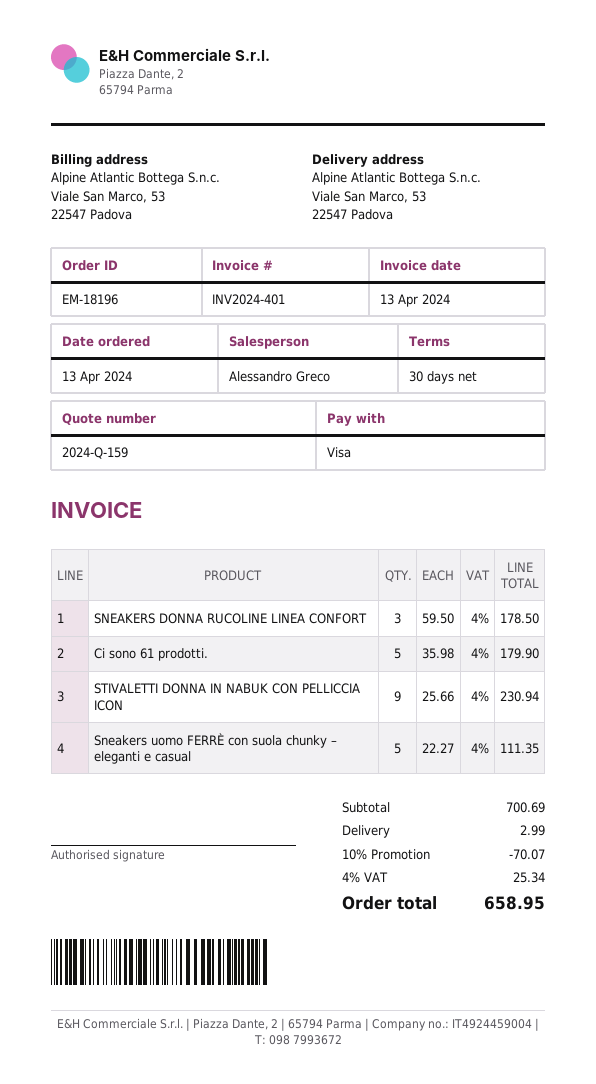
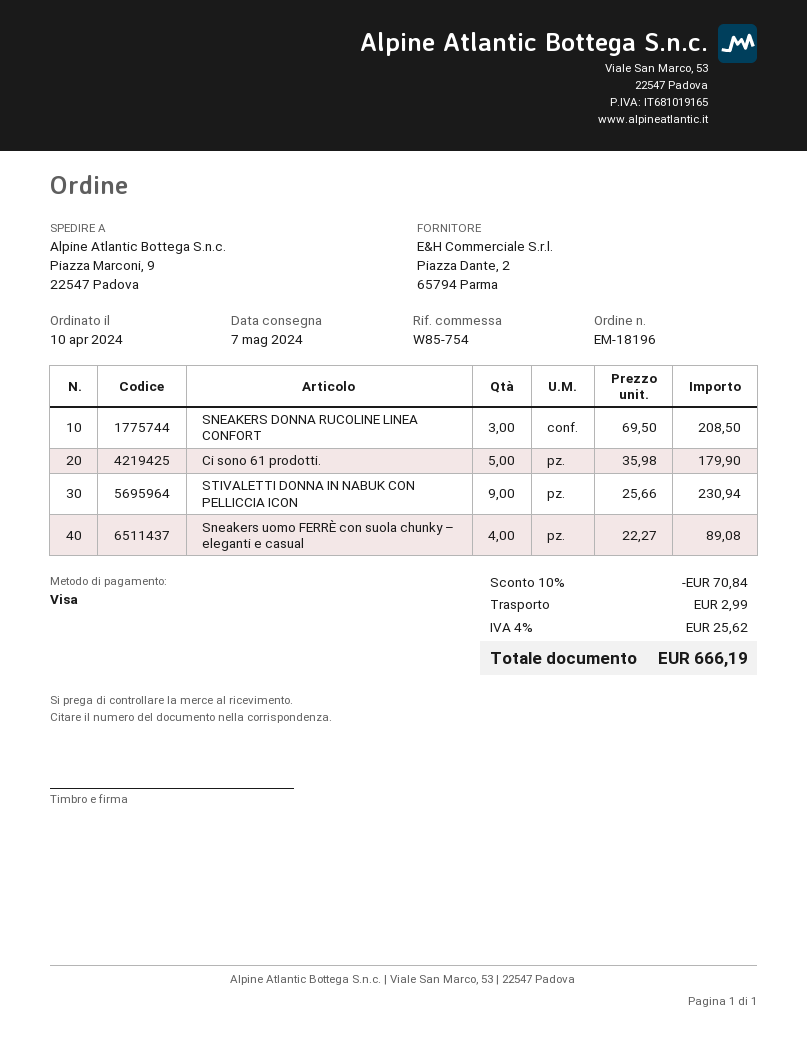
order date: 2024-04-13 -> 2024-04-10
ship to: Viale San Marco, 53, 22547 Padova -> Piazza Marconi, 9, 22547 Padova
SNEAKERS DONNA RUCOLINE LINEA CONFORT: 3 x 59.50 = 178.50 -> 3 x 69.50 = 208.50
Sneakers uomo FERRÈ con suola chunky – eleganti e casual: 5 x 22.27 = 111.35 -> 4 x 22.27 = 89.08
discount: 10% = 70.07 -> 10% = 70.84
tax: 4% = 25.34 -> 4% = 25.62
total: 658.95 -> 666.19

